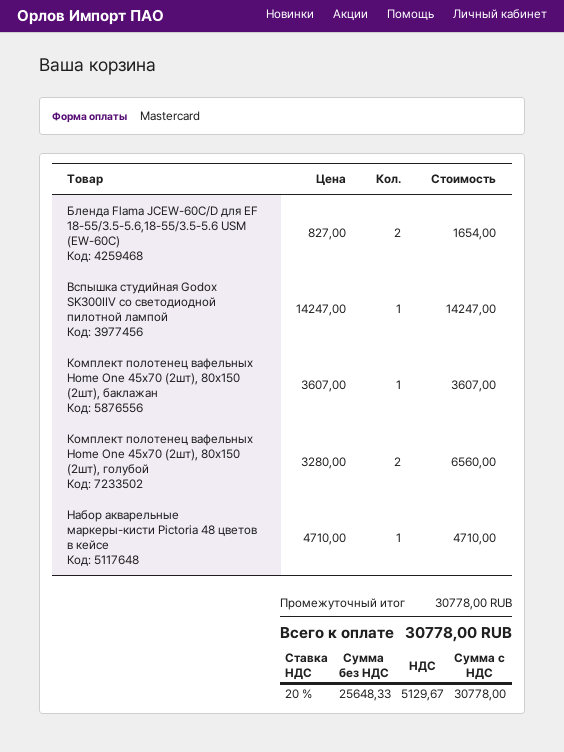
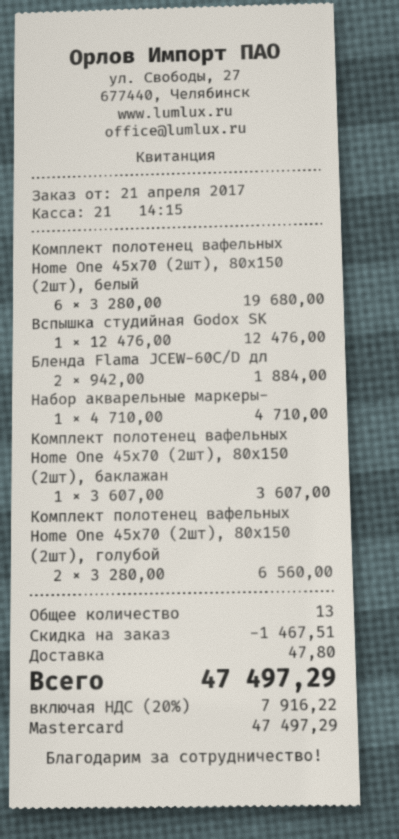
Бленда Flama JCEW-60C/D для EF 18-55/3.5-5.6,18-55/3.5-5.6 USM (EW-60C): 2 x 827.00 = 1654.00 -> 2 x 942.00 = 1884.00
Вспышка студийная Godox SK300IIV со светодиодной пилотной лампой: 1 x 14247.00 = 14247.00 -> 1 x 12476.00 = 12476.00
Комплект полотенец вафельных Home One 45х70 (2шт), 80х150 (2шт), белый: none -> 6 x 3280.00 = 19680.00
discount: none -> 1467.51
shipping: none -> 47.80
tax: 20% = 5129.67 -> 20% = 7916.22
total: 30778.00 -> 47497.29

